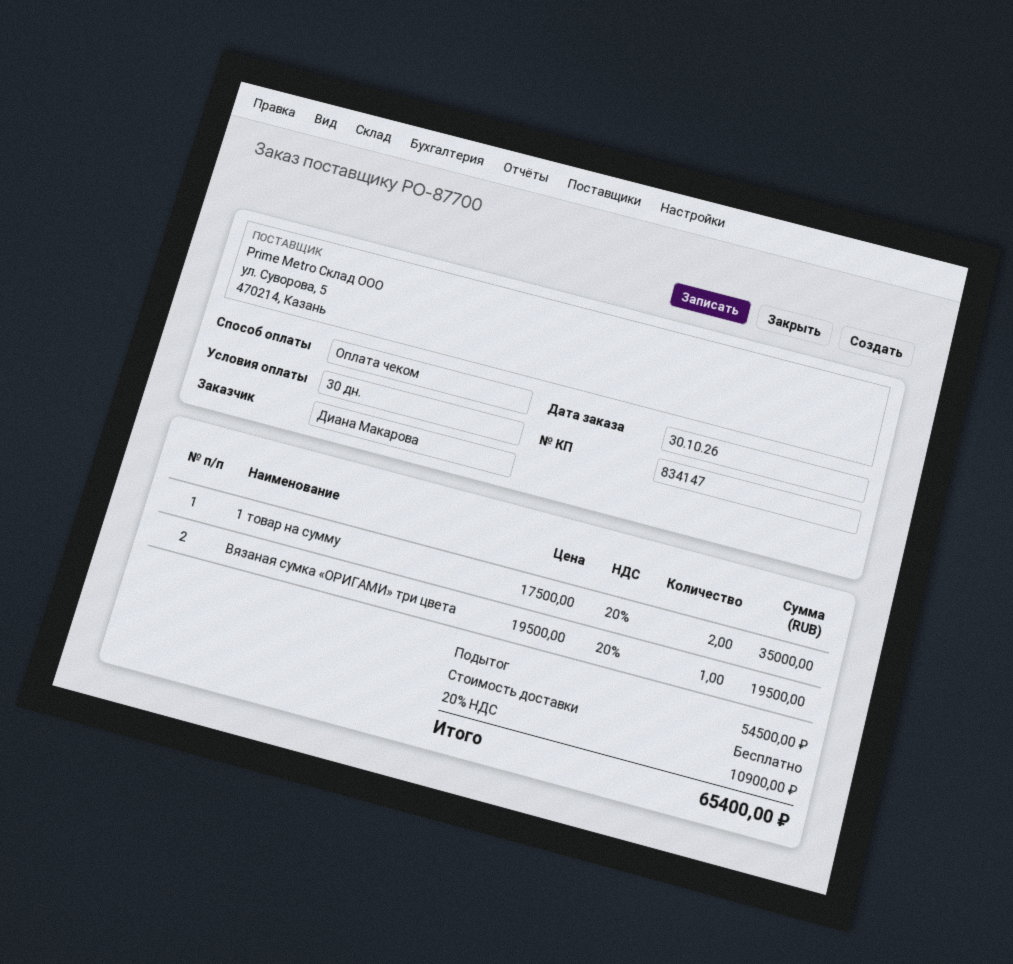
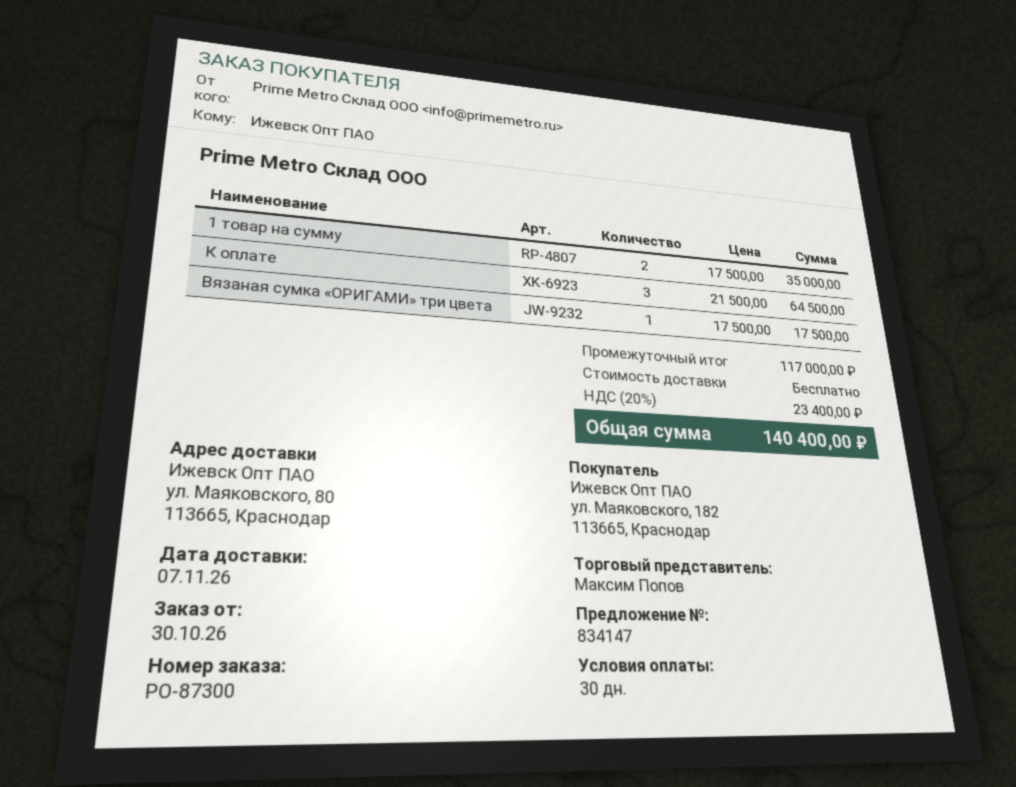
order number: PO-87700 -> PO-87300
Вязаная сумка «ОРИГАМИ» три цвета: 1 x 19500.00 = 19500.00 -> 1 x 17500.00 = 17500.00
К оплате: none -> 3 x 21500.00 = 64500.00
subtotal: 54500.00 -> 117000.00
tax: 20% = 10900.00 -> 20% = 23400.00
total: 65400.00 -> 140400.00

